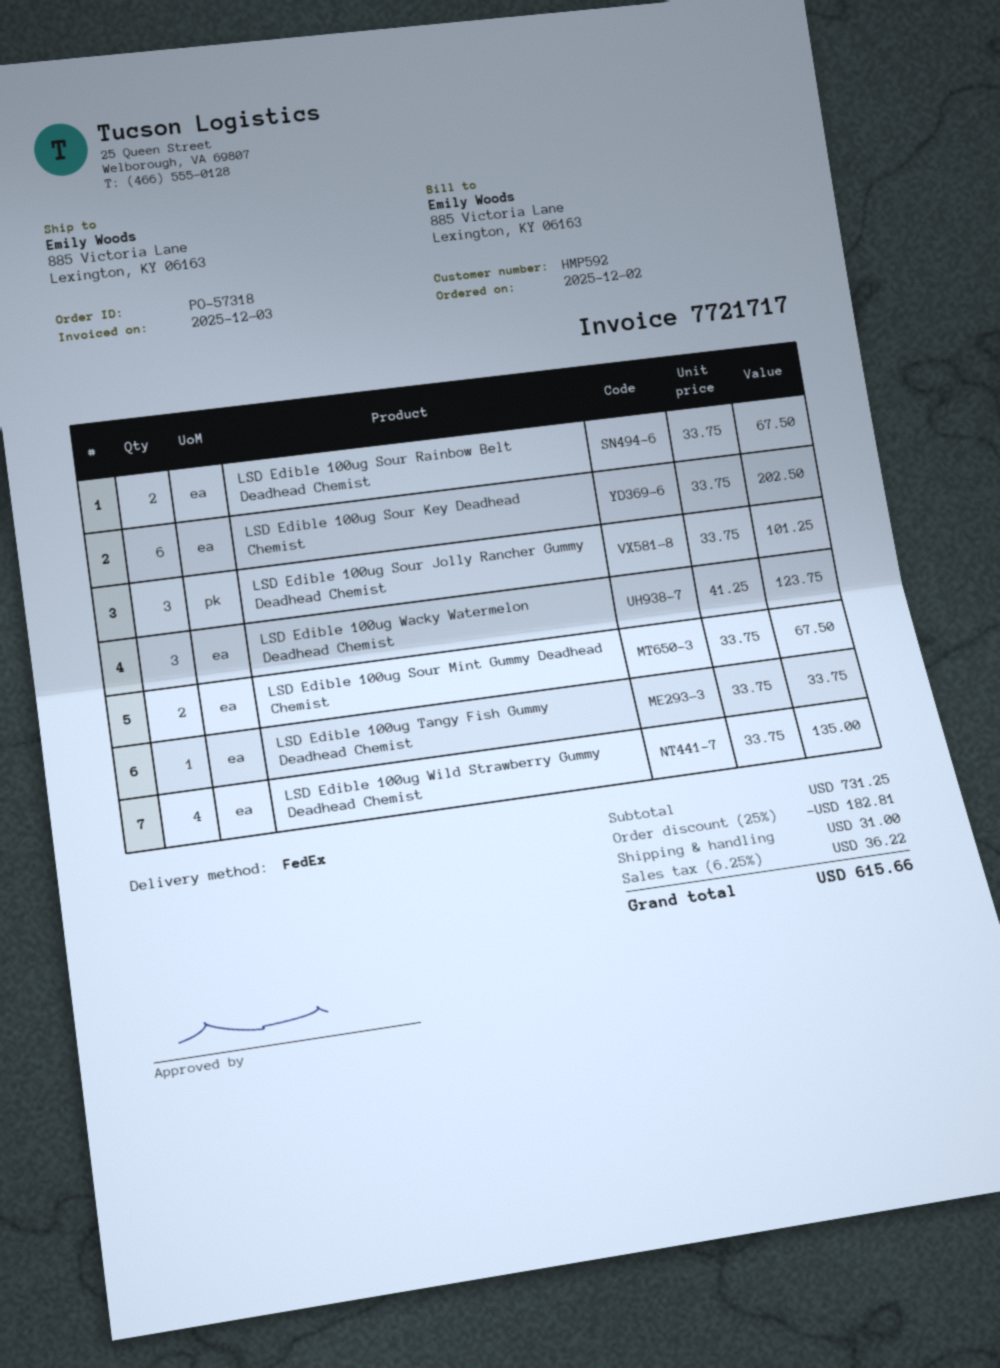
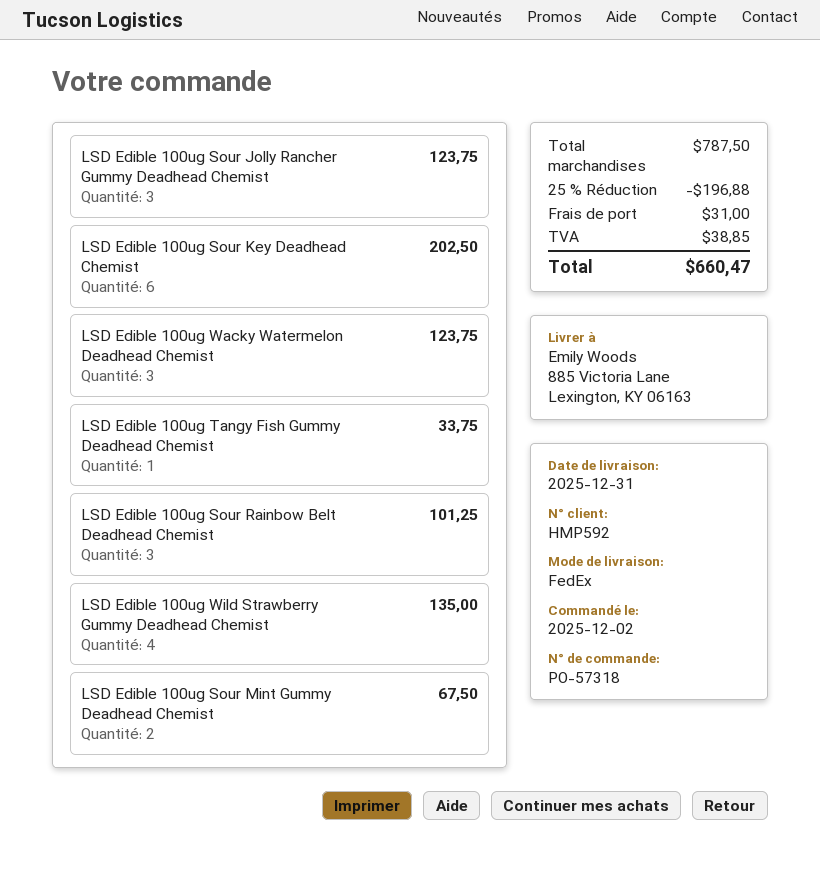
LSD Edible 100ug Sour Rainbow Belt Deadhead Chemist: 2 for 67.50 -> 3 for 101.25
LSD Edible 100ug Sour Jolly Rancher Gummy Deadhead Chemist: 3 for 101.25 -> 3 for 123.75
subtotal: 731.25 -> 787.50
discount: 25% = 182.81 -> 25% = 196.88
tax: 36.22 -> 38.85
total: 615.66 -> 660.47

